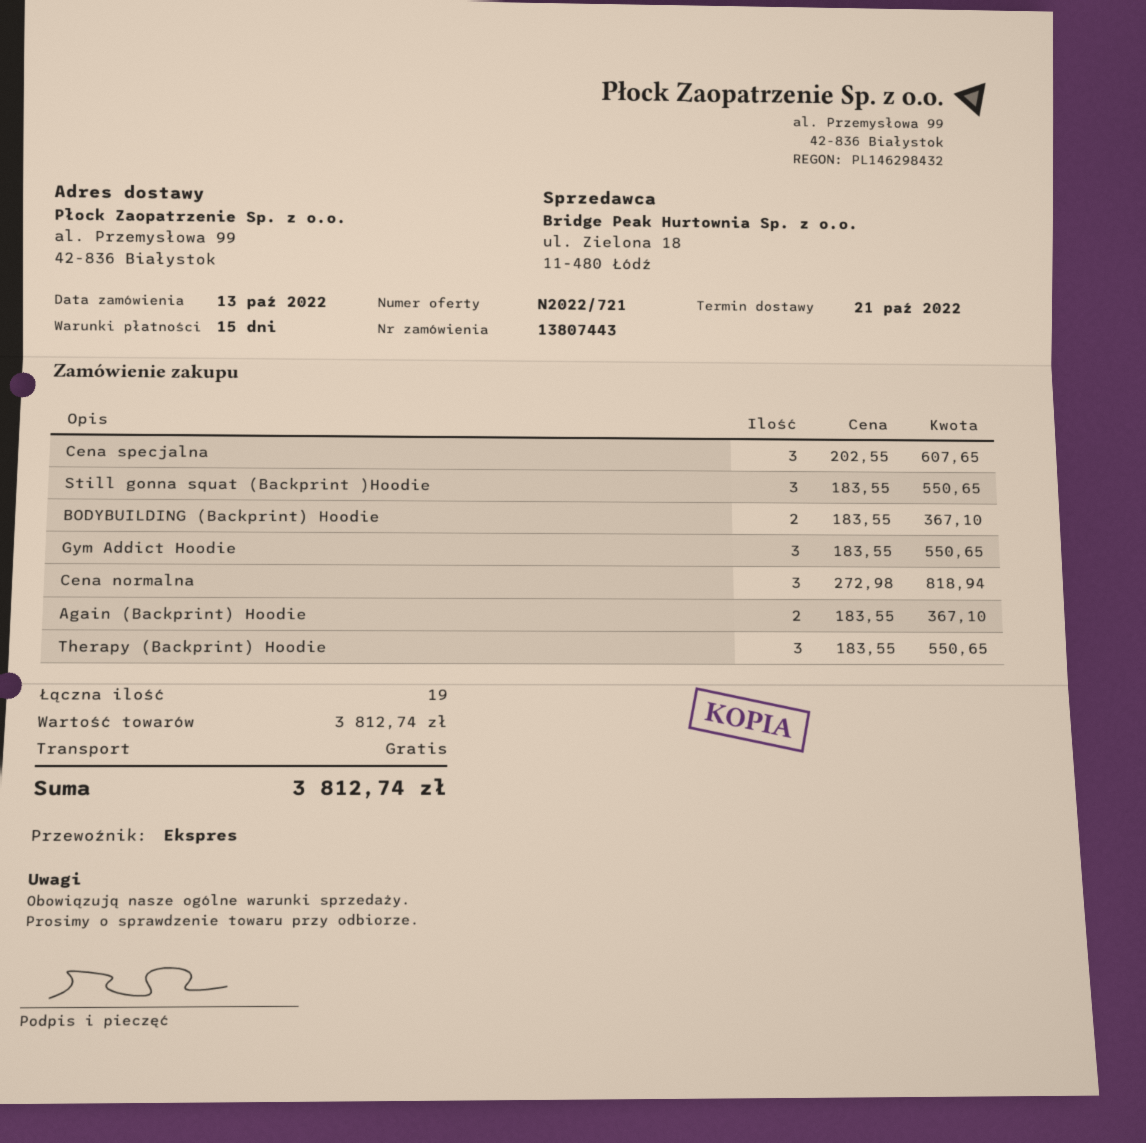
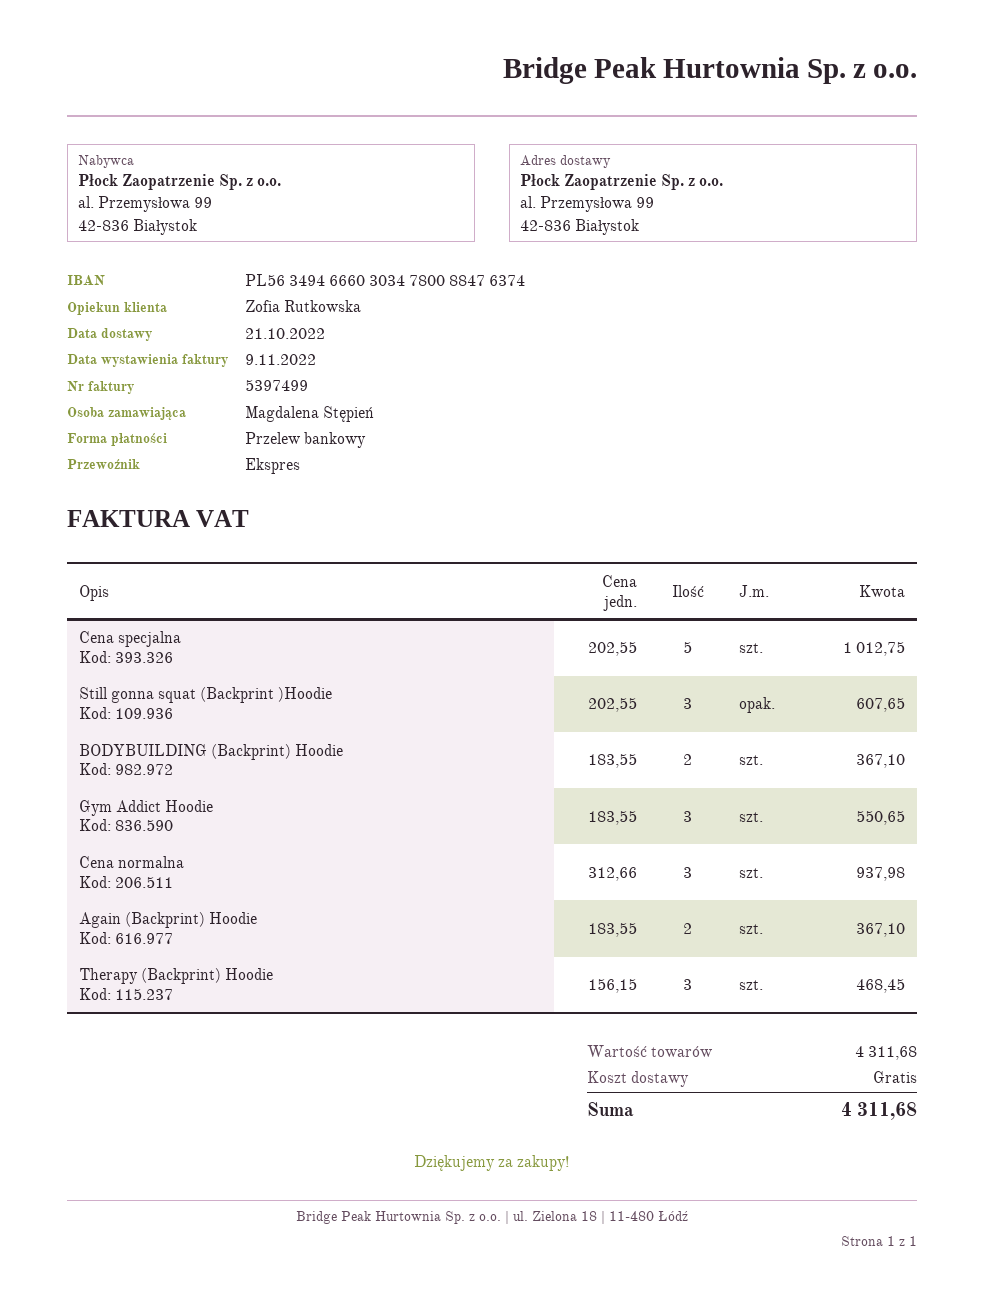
Cena specjalna: 3 x 202.55 = 607.65 -> 5 x 202.55 = 1012.75
Still gonna squat (Backprint )Hoodie: 3 x 183.55 = 550.65 -> 3 x 202.55 = 607.65
Cena normalna: 3 x 272.98 = 818.94 -> 3 x 312.66 = 937.98
Therapy (Backprint) Hoodie: 3 x 183.55 = 550.65 -> 3 x 156.15 = 468.45
subtotal: 3812.74 -> 4311.68
total: 3812.74 -> 4311.68

